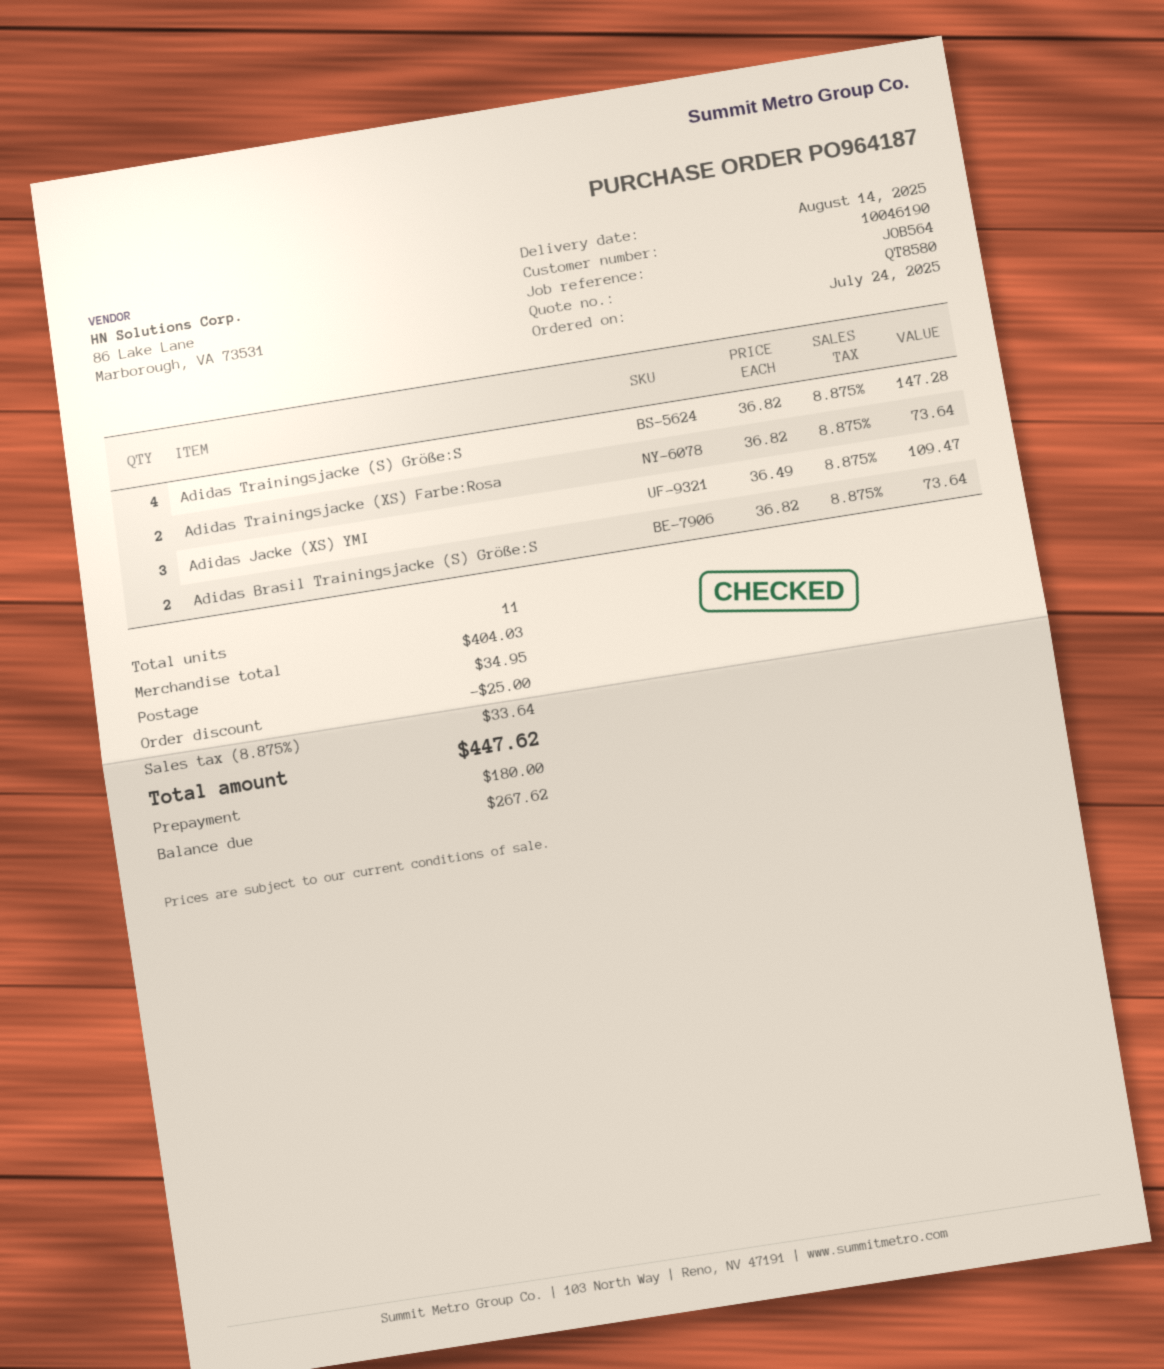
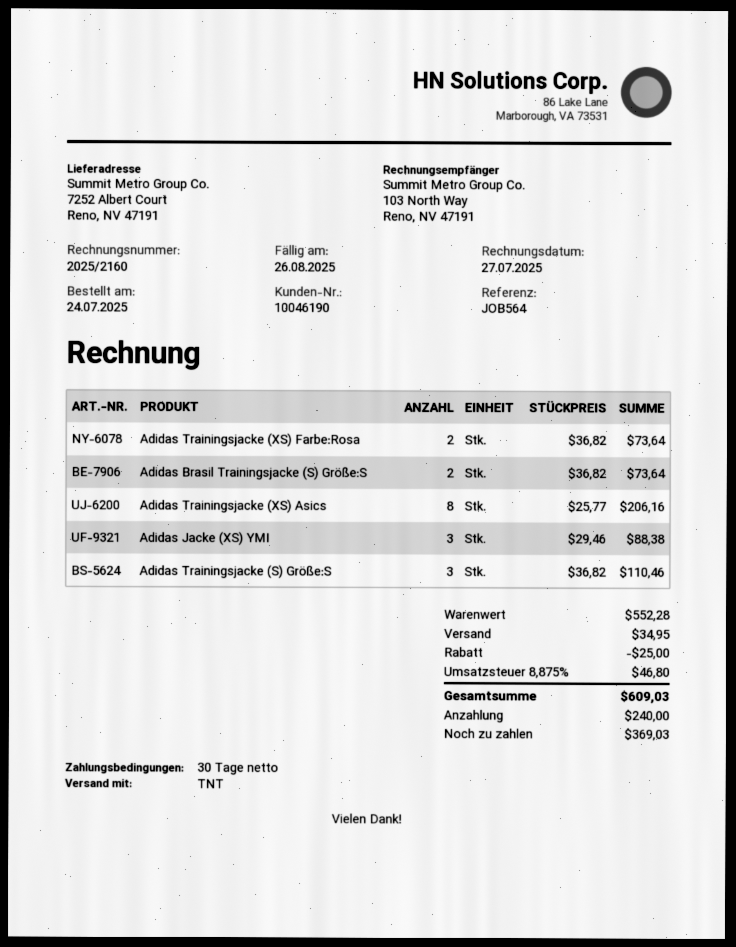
Adidas Trainingsjacke (S) Größe:S: 4 x 36.82 = 147.28 -> 3 x 36.82 = 110.46
Adidas Jacke (XS) YMI: 3 x 36.49 = 109.47 -> 3 x 29.46 = 88.38
Adidas Trainingsjacke (XS) Asics: none -> 8 x 25.77 = 206.16
subtotal: 404.03 -> 552.28
tax: 8.875% = 33.64 -> 8.875% = 46.80
total: 447.62 -> 609.03
deposit: 180.00 -> 240.00
balance: 267.62 -> 369.03

